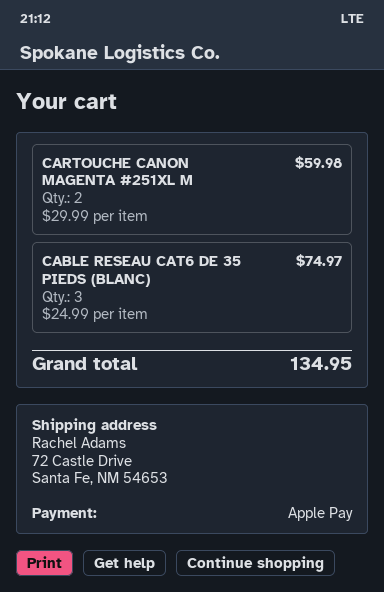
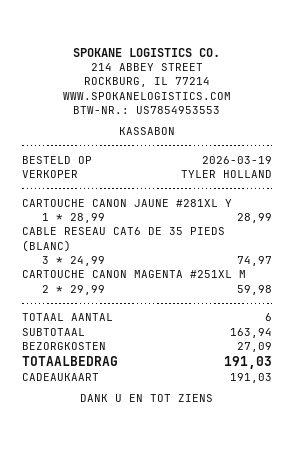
payment method: Apple Pay -> gift card
CARTOUCHE CANON JAUNE #281XL Y: none -> 1 x 28.99 = 28.99
shipping: none -> 27.09
total: 134.95 -> 191.03

